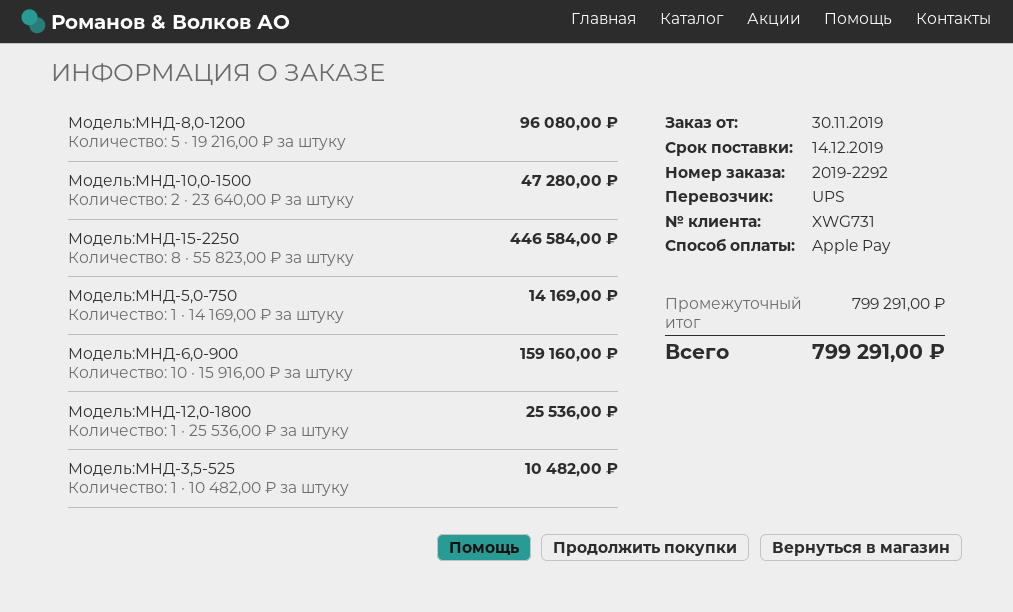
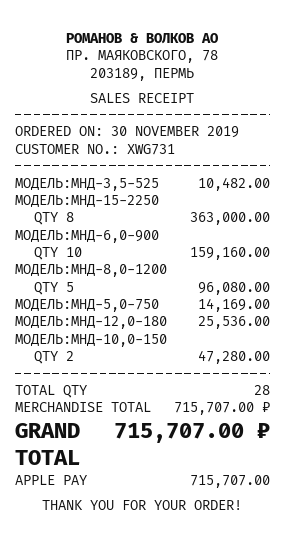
Модель:МНД-15-2250: 8 for 446584.00 -> 8 for 363000.00
subtotal: 799291.00 -> 715707.00
total: 799291.00 -> 715707.00

